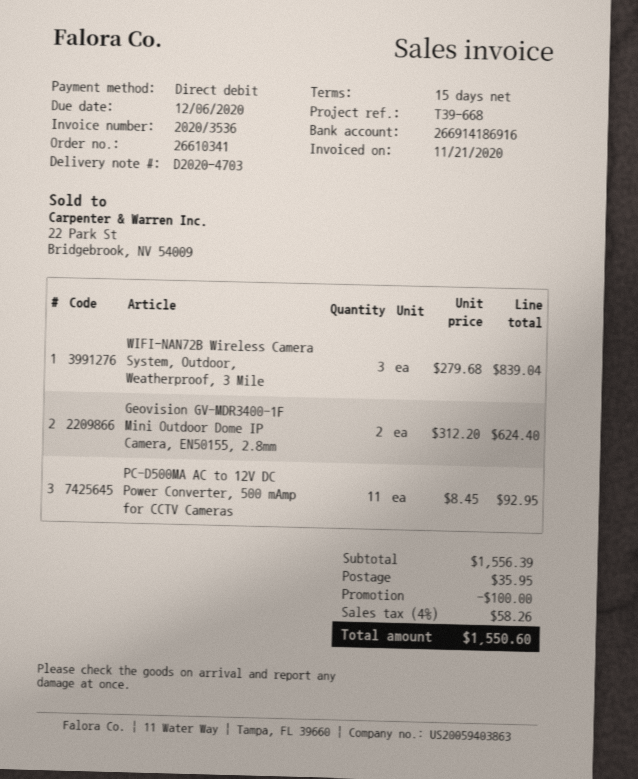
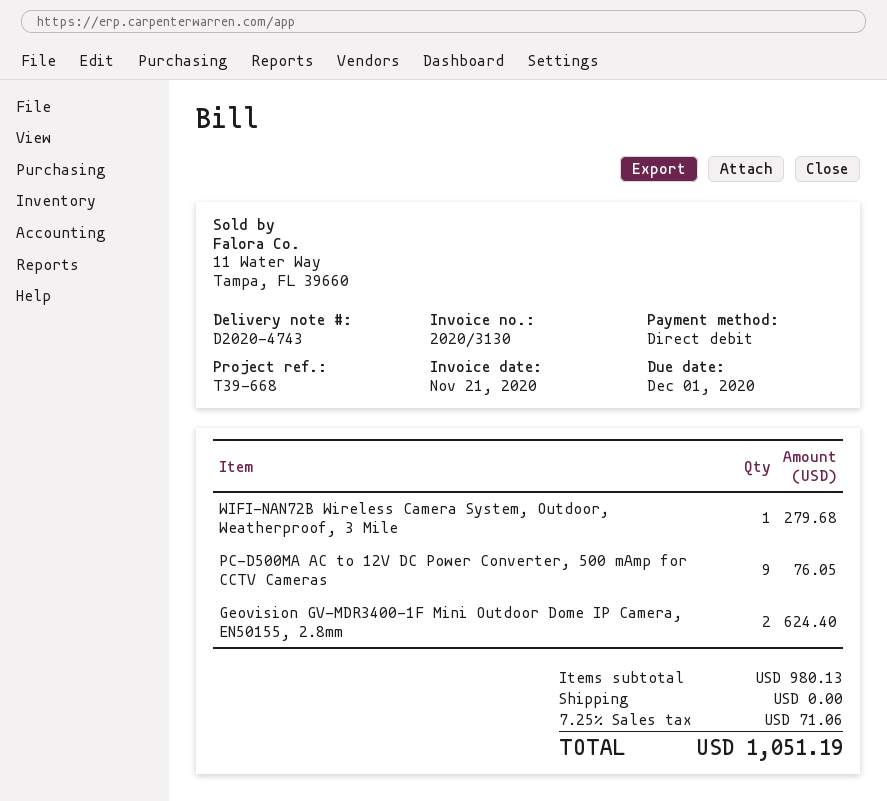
delivery note number: D2020-4703 -> D2020-4743
invoice number: 2020/3536 -> 2020/3130
due date: 2020-12-06 -> 2020-12-01
WIFI-NAN72B Wireless Camera System, Outdoor, Weatherproof, 3 Mile: 3 for 839.04 -> 1 for 279.68
PC-D500MA AC to 12V DC Power Converter, 500 mAmp for CCTV Cameras: 11 for 92.95 -> 9 for 76.05
subtotal: 1556.39 -> 980.13
discount: 100.00 -> none
shipping: 35.95 -> 0.00
tax: 4% = 58.26 -> 7.25% = 71.06
total: 1550.60 -> 1051.19

